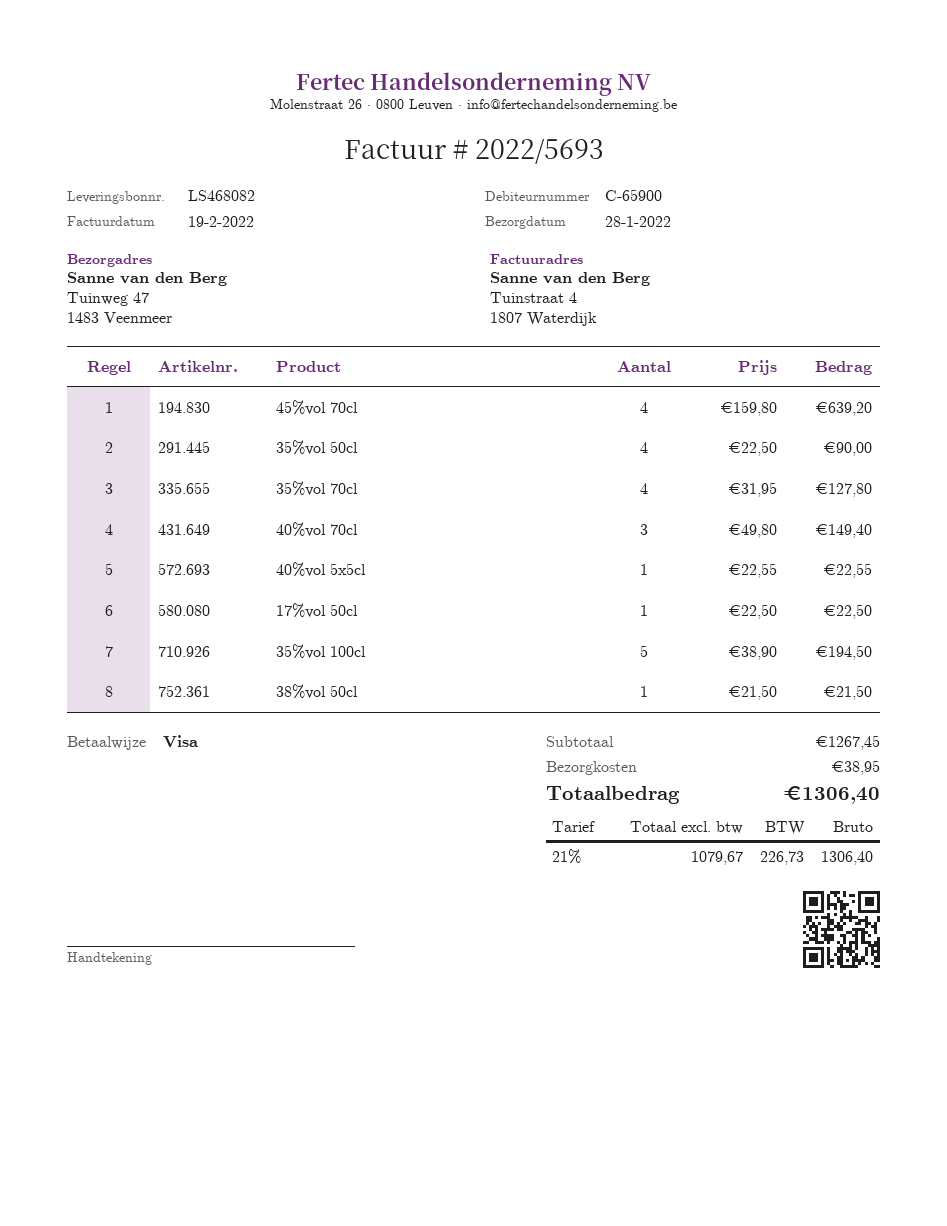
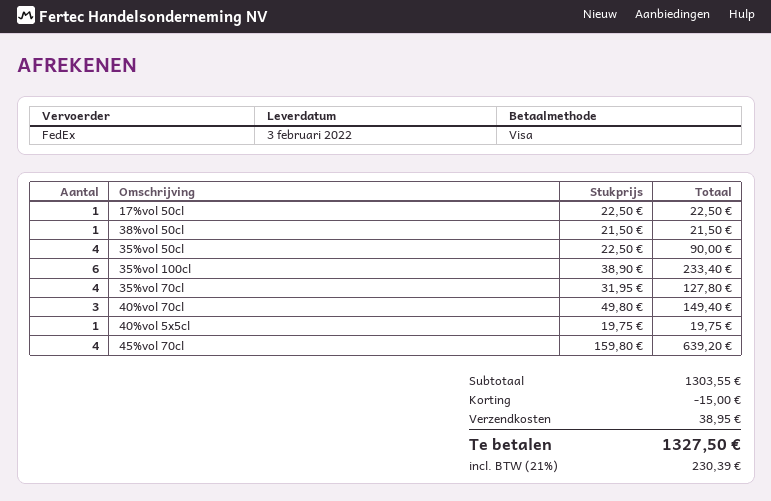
delivery date: 2022-01-28 -> 2022-02-03
40%vol 5x5cl: 1 x 22.55 = 22.55 -> 1 x 19.75 = 19.75
35%vol 100cl: 5 x 38.90 = 194.50 -> 6 x 38.90 = 233.40
subtotal: 1267.45 -> 1303.55
discount: none -> 15.00
tax: 21% = 226.73 -> 21% = 230.39
total: 1306.40 -> 1327.50

